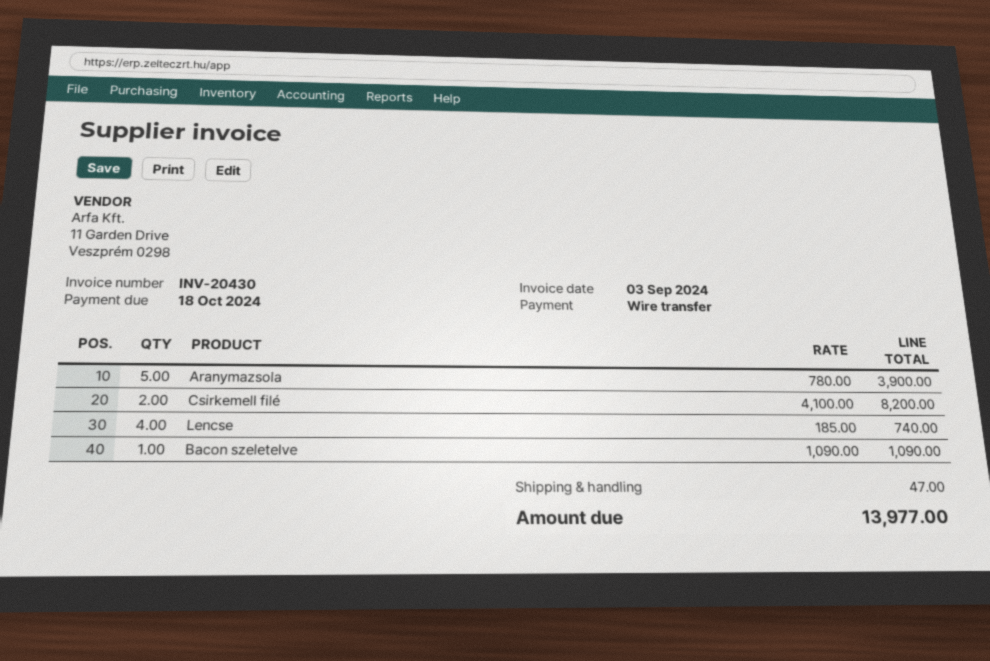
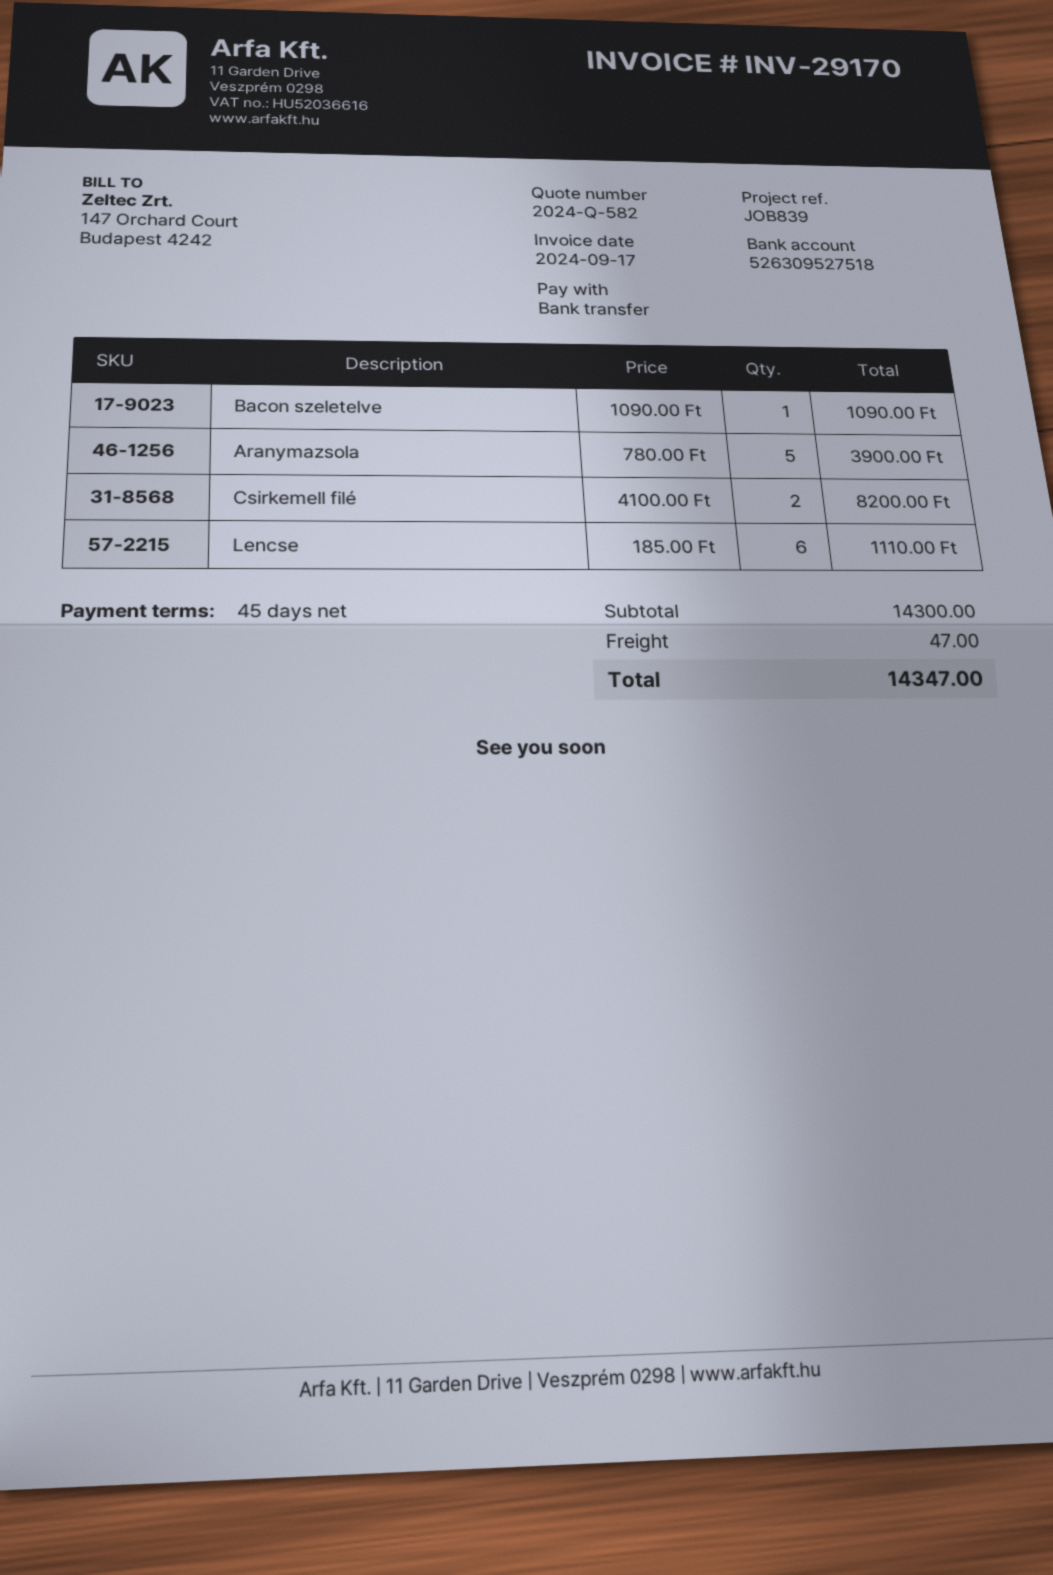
invoice number: INV-20430 -> INV-29170
invoice date: 2024-09-03 -> 2024-09-17
Lencse: 4 x 185.00 = 740.00 -> 6 x 185.00 = 1110.00
total: 13977.00 -> 14347.00

